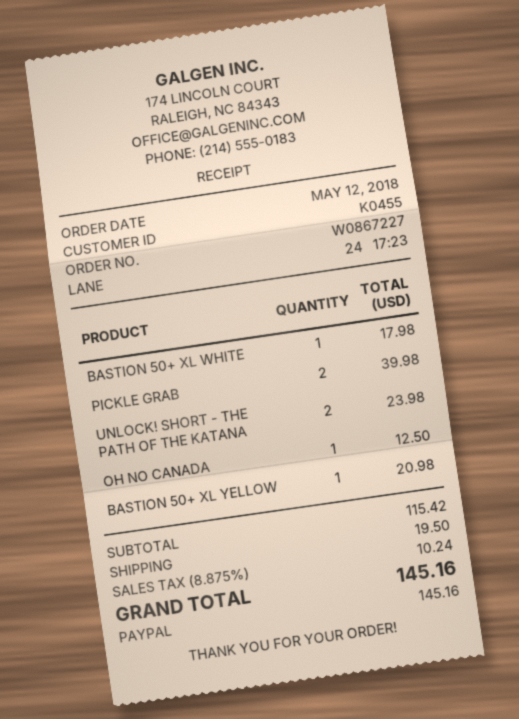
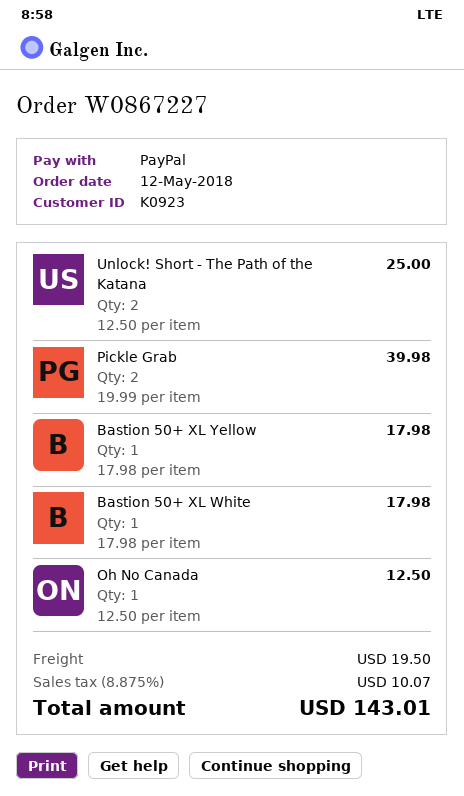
customer number: K0455 -> K0923
UNLOCK! SHORT - THE PATH OF THE KATANA: 2 for 23.98 -> 2 for 25.00
BASTION 50+ XL YELLOW: 1 for 20.98 -> 1 for 17.98
tax: 8.875% = 10.24 -> 8.875% = 10.07
total: 145.16 -> 143.01

